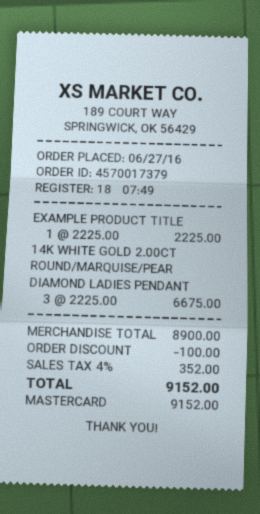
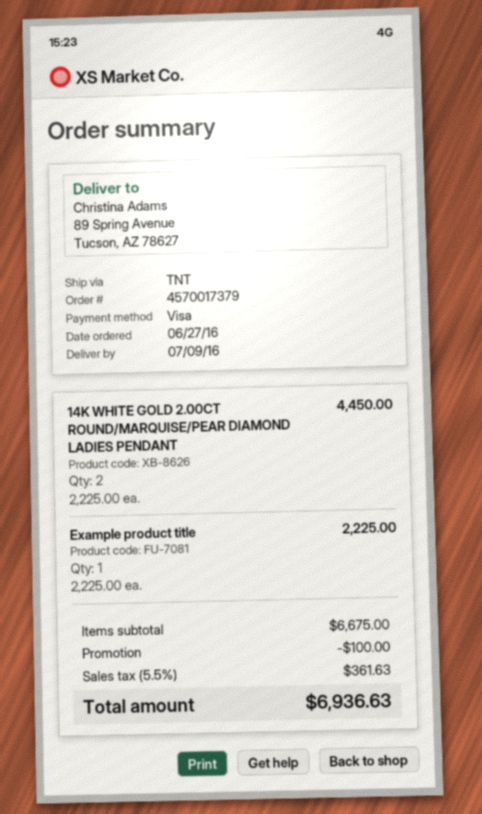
payment method: Mastercard -> Visa
14K WHITE GOLD 2.00CT ROUND/MARQUISE/PEAR DIAMOND LADIES PENDANT: 3 x 2225.00 = 6675.00 -> 2 x 2225.00 = 4450.00
subtotal: 8900.00 -> 6675.00
tax: 4% = 352.00 -> 5.5% = 361.63
total: 9152.00 -> 6936.63

